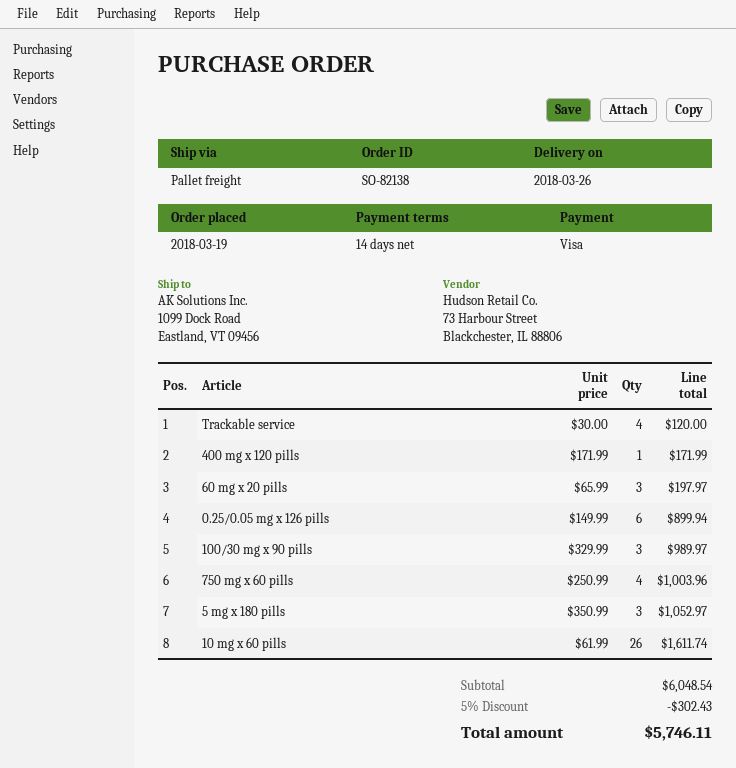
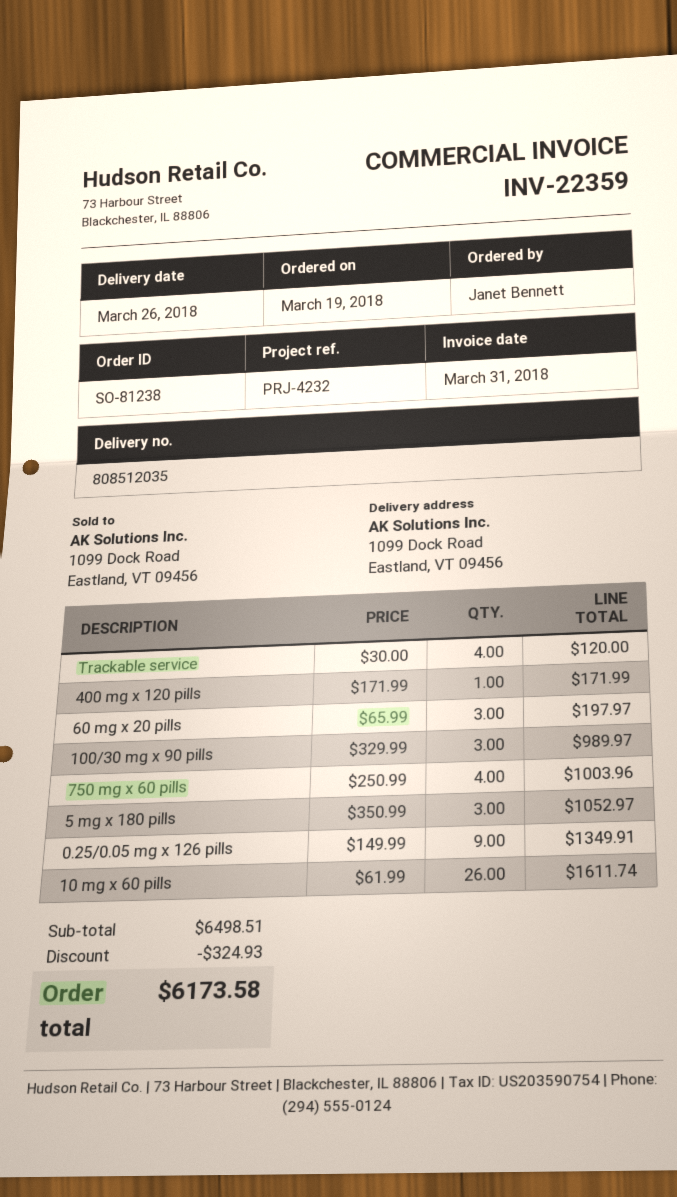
order number: SO-82138 -> SO-81238
0.25/0.05 mg x 126 pills: 6 x 149.99 = 899.94 -> 9 x 149.99 = 1349.91
subtotal: 6048.54 -> 6498.51
discount: 302.43 -> 324.93
total: 5746.11 -> 6173.58

